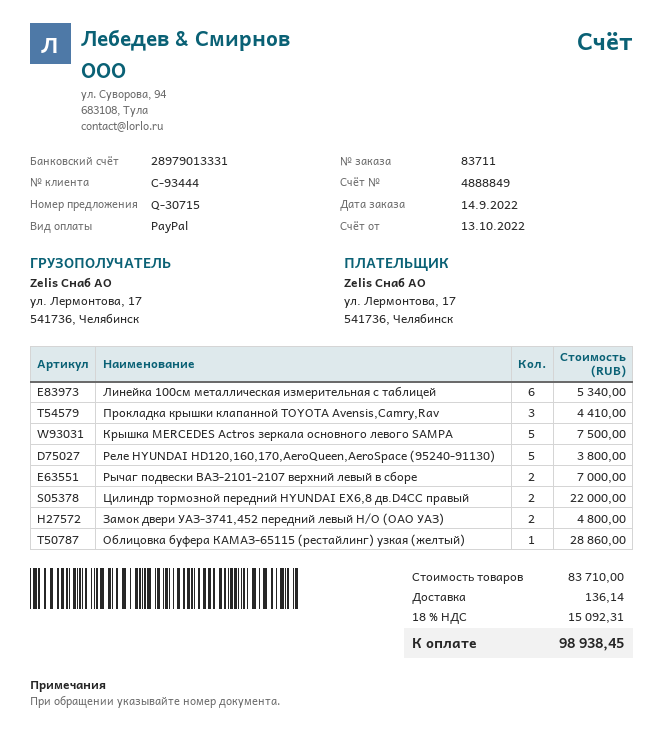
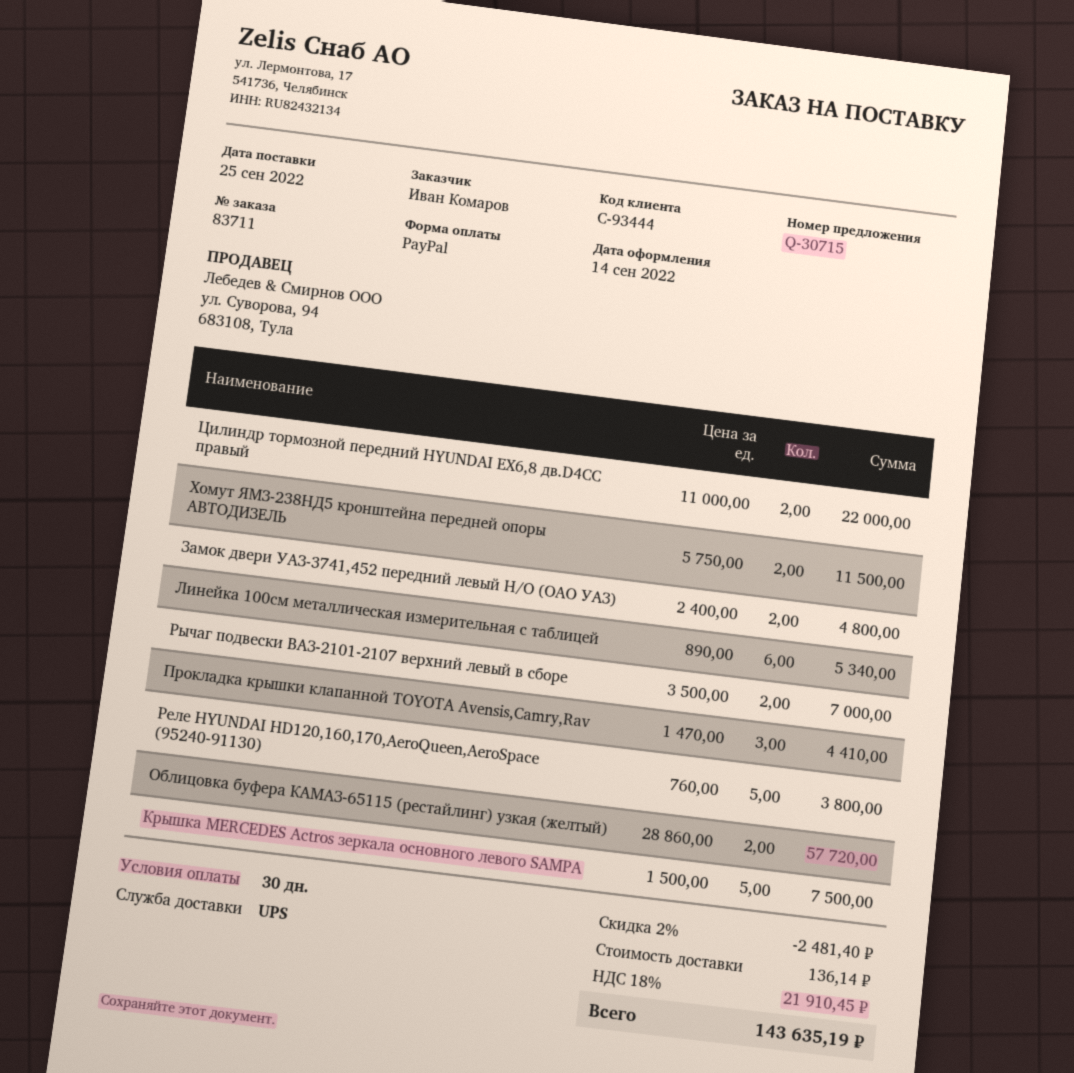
Облицовка буфера КАМАЗ-65115 (рестайлинг) узкая (желтый): 1 for 28860.00 -> 2 for 57720.00
Хомут ЯМЗ-238НД5 кронштейна передней опоры АВТОДИЗЕЛЬ: none -> 2 for 11500.00
discount: none -> 2% = 2481.40
tax: 18% = 15092.31 -> 18% = 21910.45
total: 98938.45 -> 143635.19

